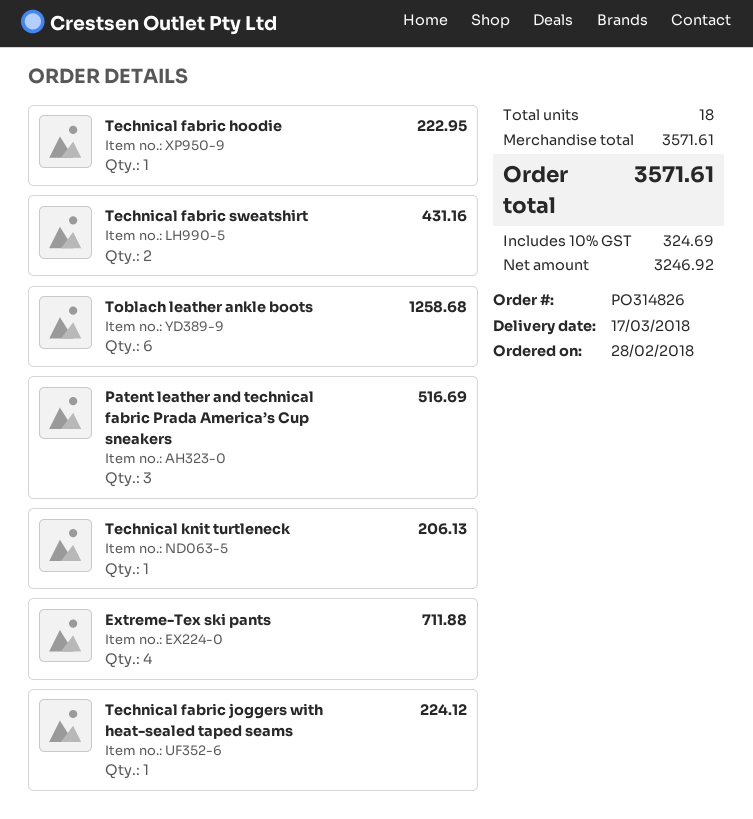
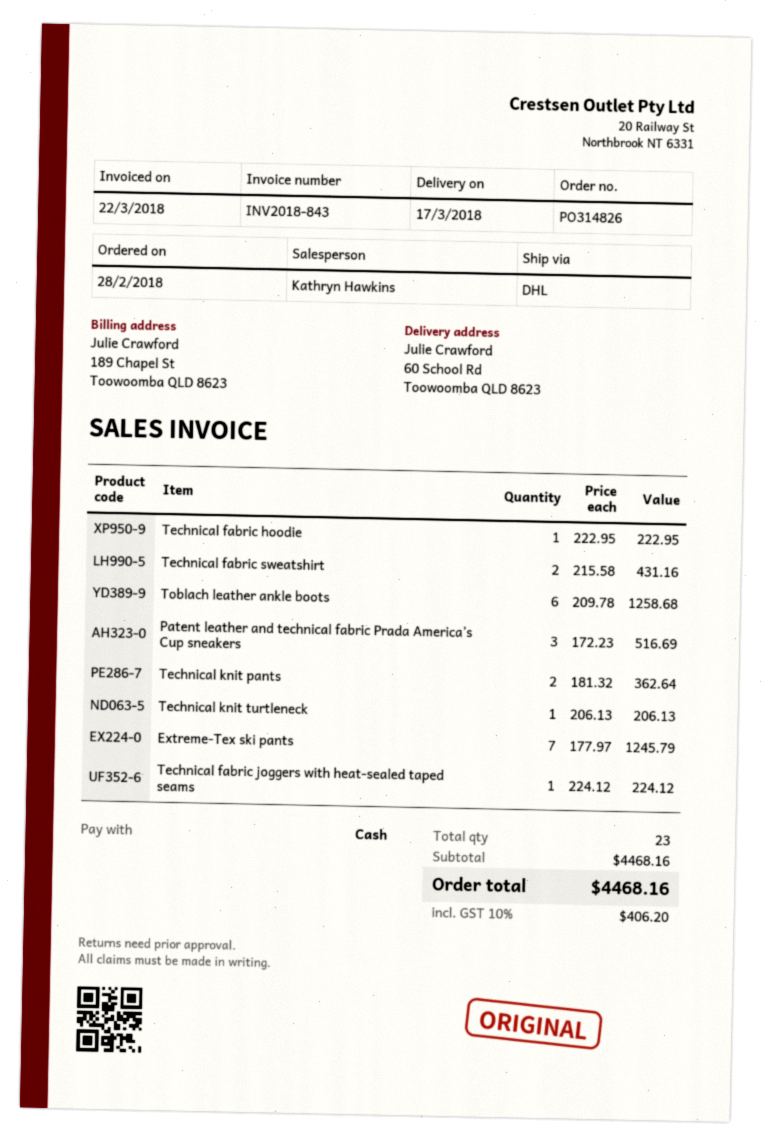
Extreme-Tex ski pants: 4 for 711.88 -> 7 for 1245.79
Technical knit pants: none -> 2 for 362.64
total quantity: 18 -> 23
subtotal: 3571.61 -> 4468.16
tax: 10% = 324.69 -> 10% = 406.20
total: 3571.61 -> 4468.16

